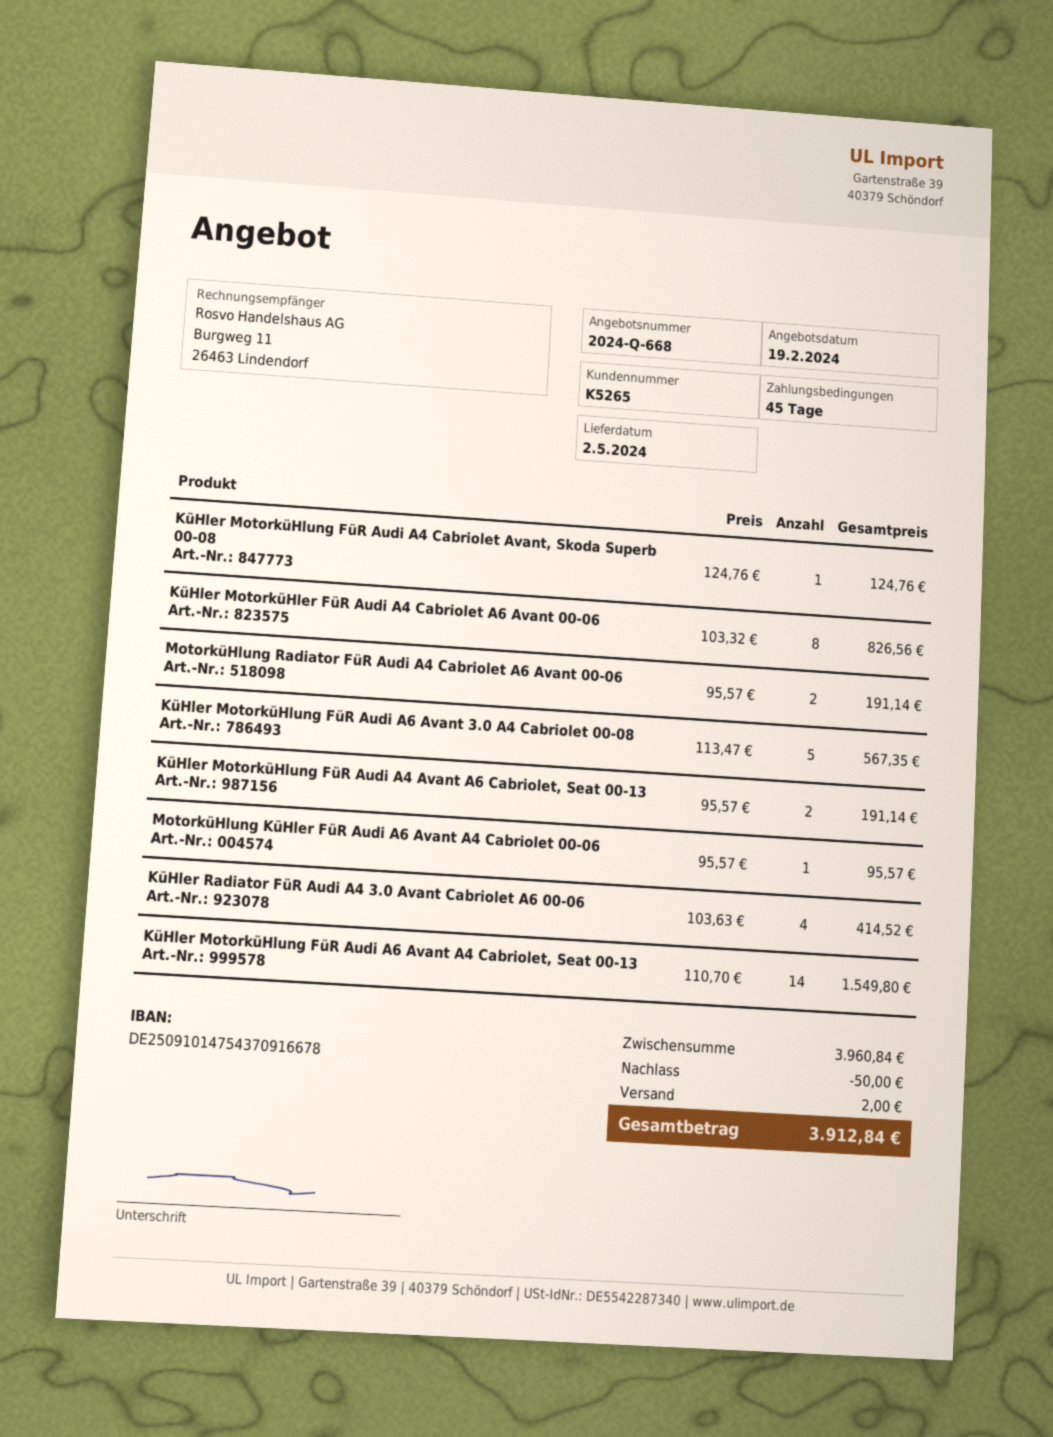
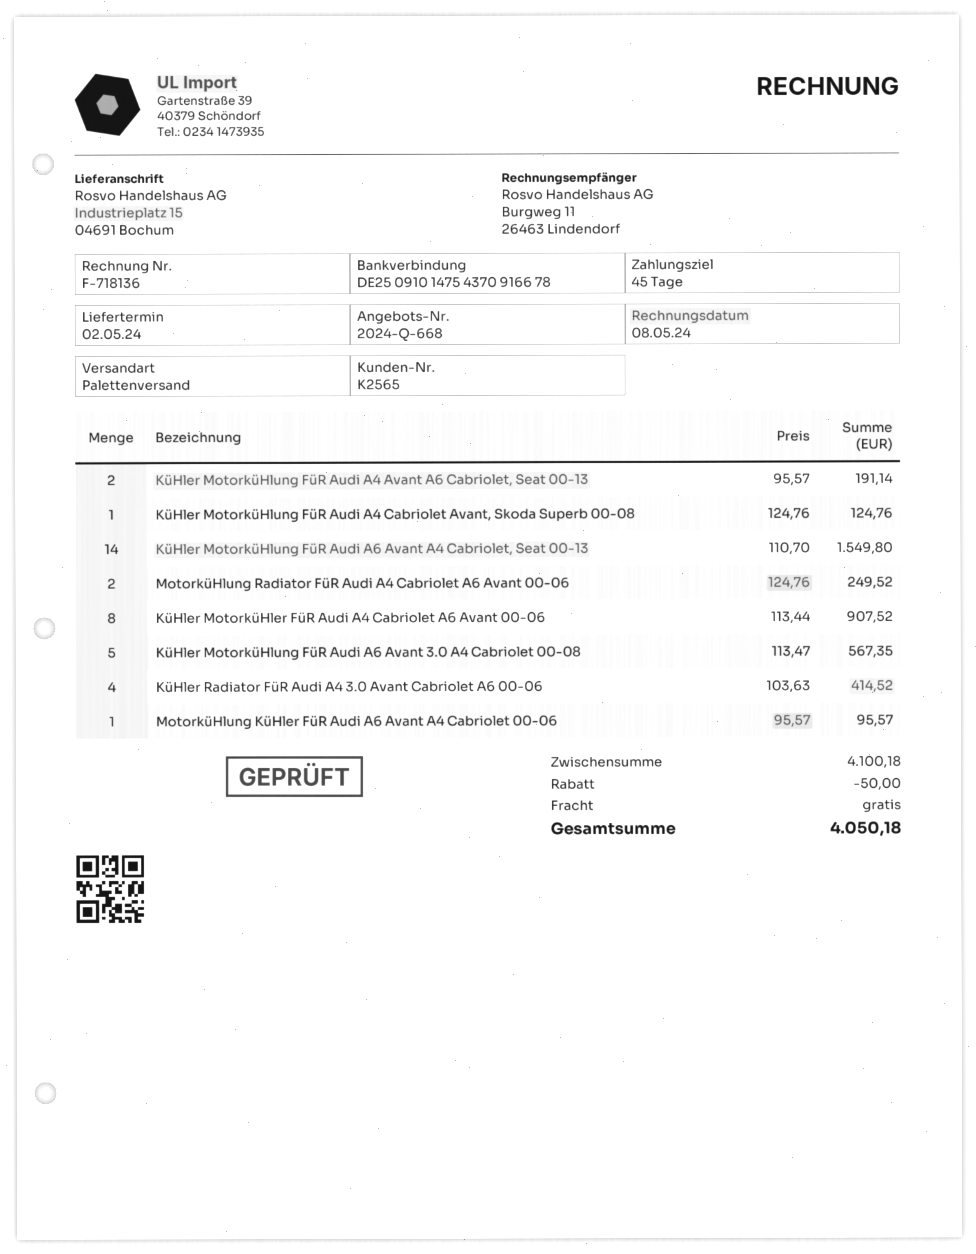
customer number: K5265 -> K2565
KüHler MotorküHler FüR Audi A4 Cabriolet A6 Avant 00-06: 8 x 103.32 = 826.56 -> 8 x 113.44 = 907.52
MotorküHlung Radiator FüR Audi A4 Cabriolet A6 Avant 00-06: 2 x 95.57 = 191.14 -> 2 x 124.76 = 249.52
subtotal: 3960.84 -> 4100.18
shipping: 2.00 -> 0.00
total: 3912.84 -> 4050.18

